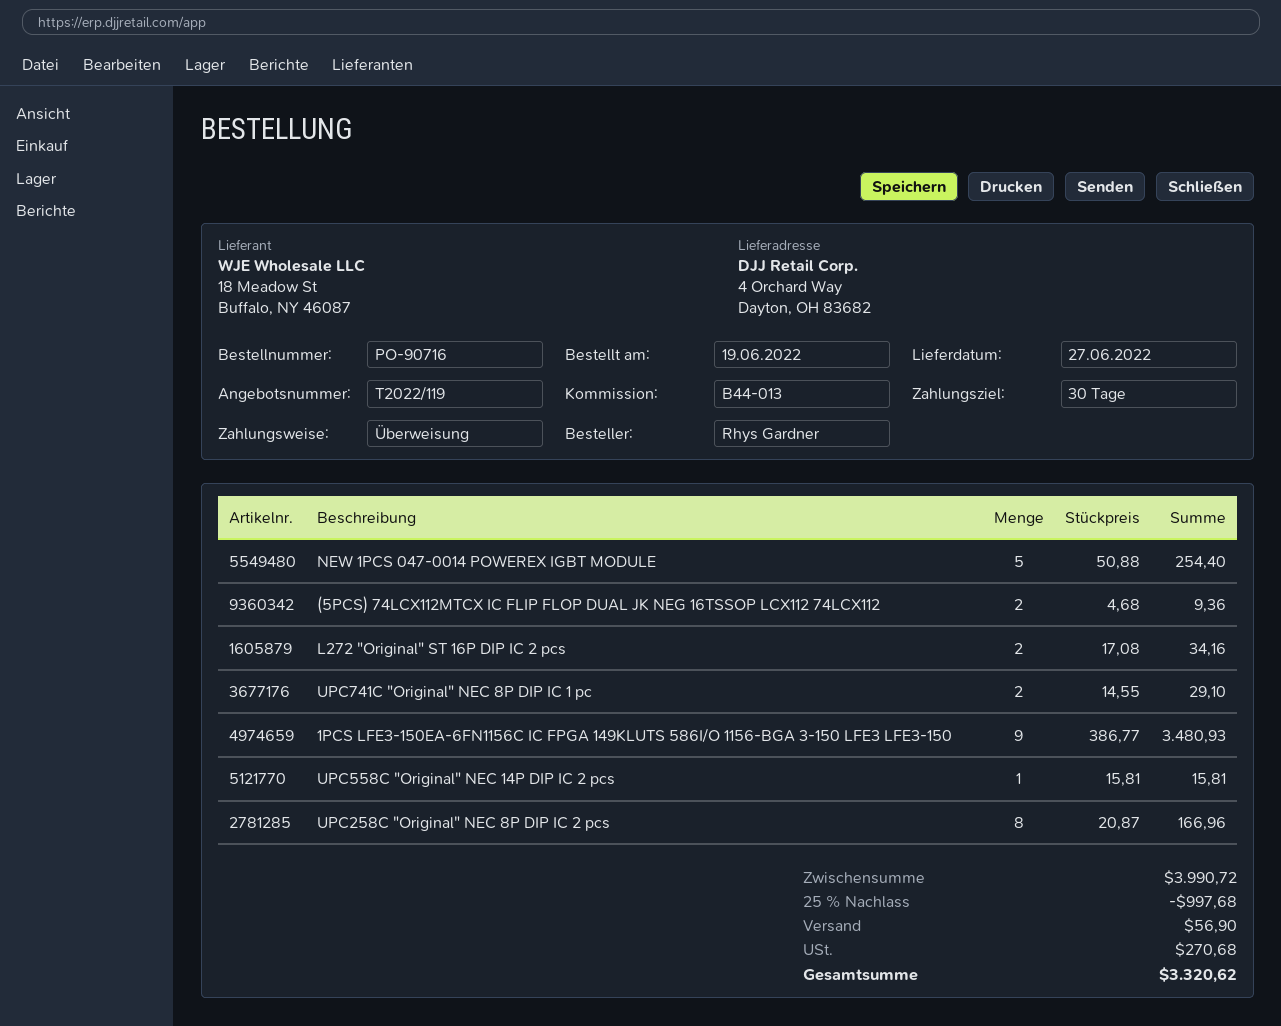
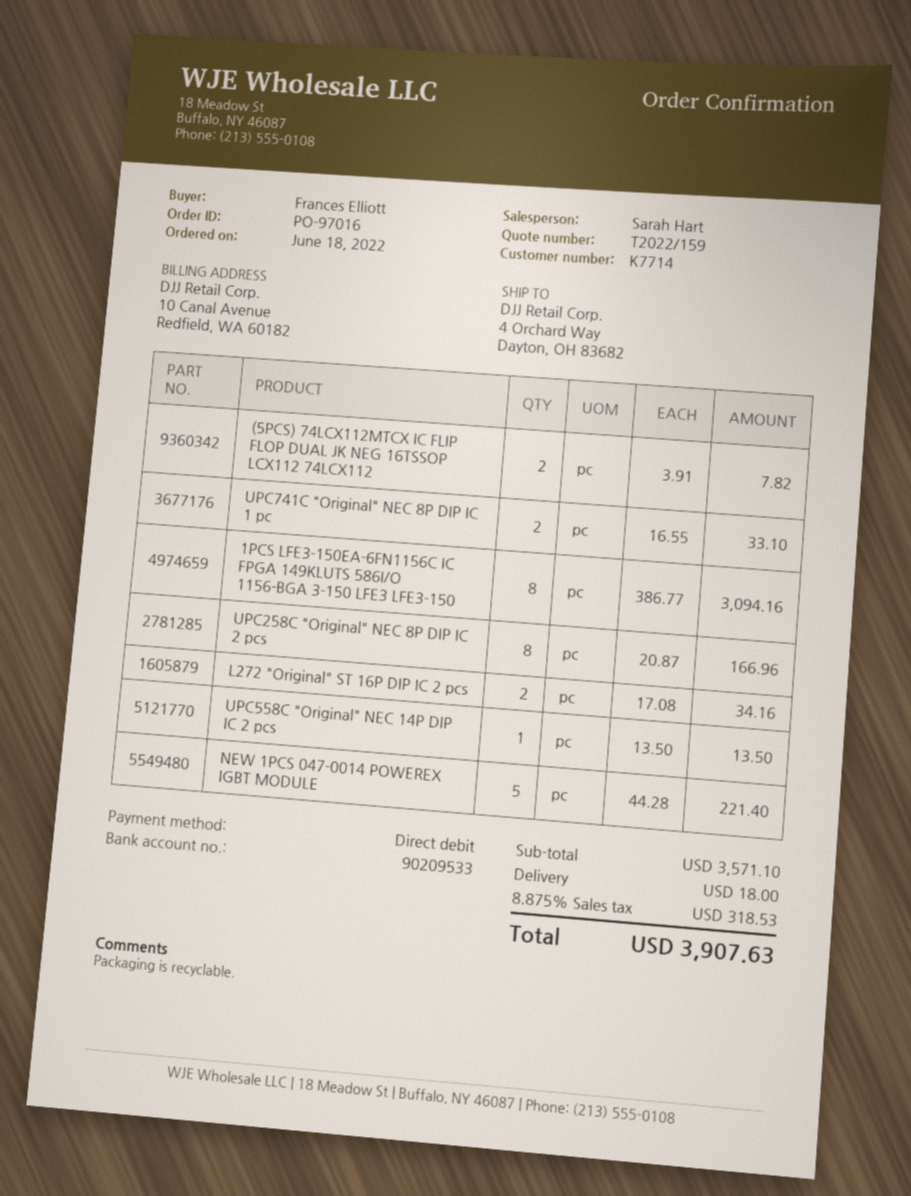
quote number: T2022/119 -> T2022/159
order number: PO-90716 -> PO-97016
order date: 2022-06-19 -> 2022-06-18
ordered by: Rhys Gardner -> Frances Elliott
payment method: bank transfer -> direct debit
NEW 1PCS 047-0014 POWEREX IGBT MODULE: 5 x 50.88 = 254.40 -> 5 x 44.28 = 221.40
(5PCS) 74LCX112MTCX IC FLIP FLOP DUAL JK NEG 16TSSOP LCX112 74LCX112: 2 x 4.68 = 9.36 -> 2 x 3.91 = 7.82
UPC741C "Original" NEC 8P DIP IC 1 pc: 2 x 14.55 = 29.10 -> 2 x 16.55 = 33.10
1PCS LFE3-150EA-6FN1156C IC FPGA 149KLUTS 586I/O 1156-BGA 3-150 LFE3 LFE3-150: 9 x 386.77 = 3480.93 -> 8 x 386.77 = 3094.16
UPC558C "Original" NEC 14P DIP IC 2 pcs: 1 x 15.81 = 15.81 -> 1 x 13.50 = 13.50
subtotal: 3990.72 -> 3571.10
discount: 25% = 997.68 -> none
shipping: 56.90 -> 18.00
tax: 270.68 -> 318.53
total: 3320.62 -> 3907.63

